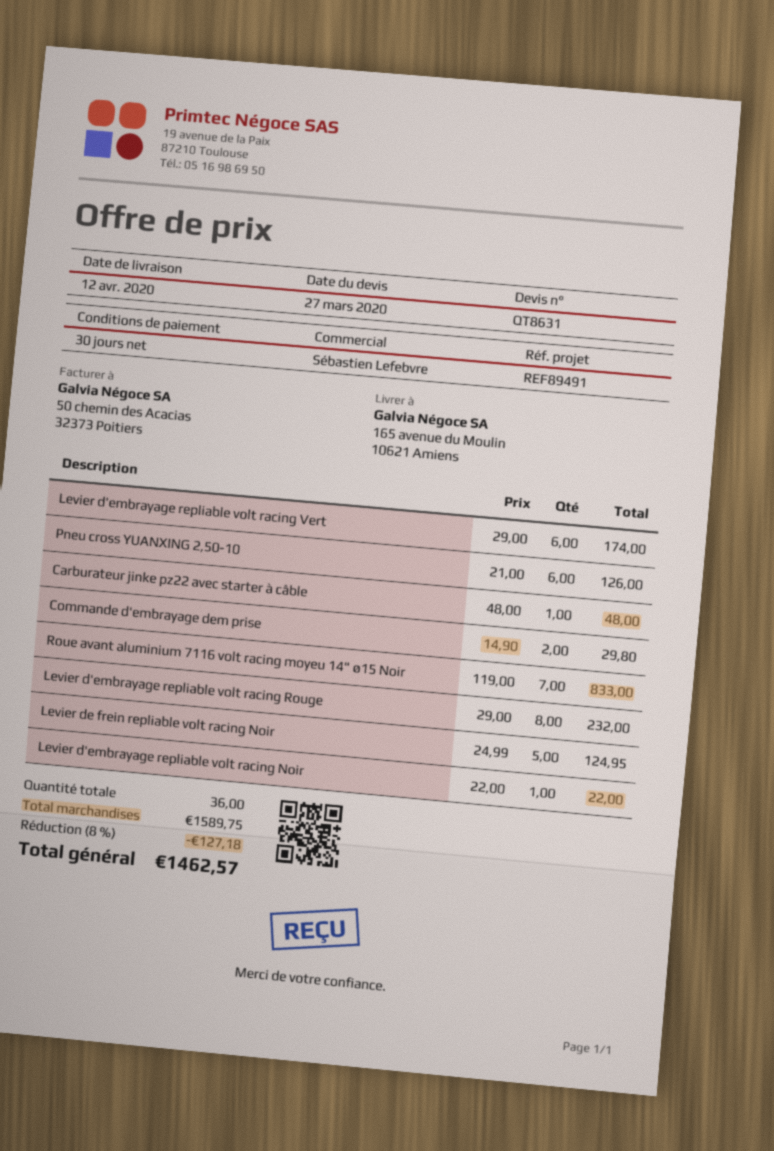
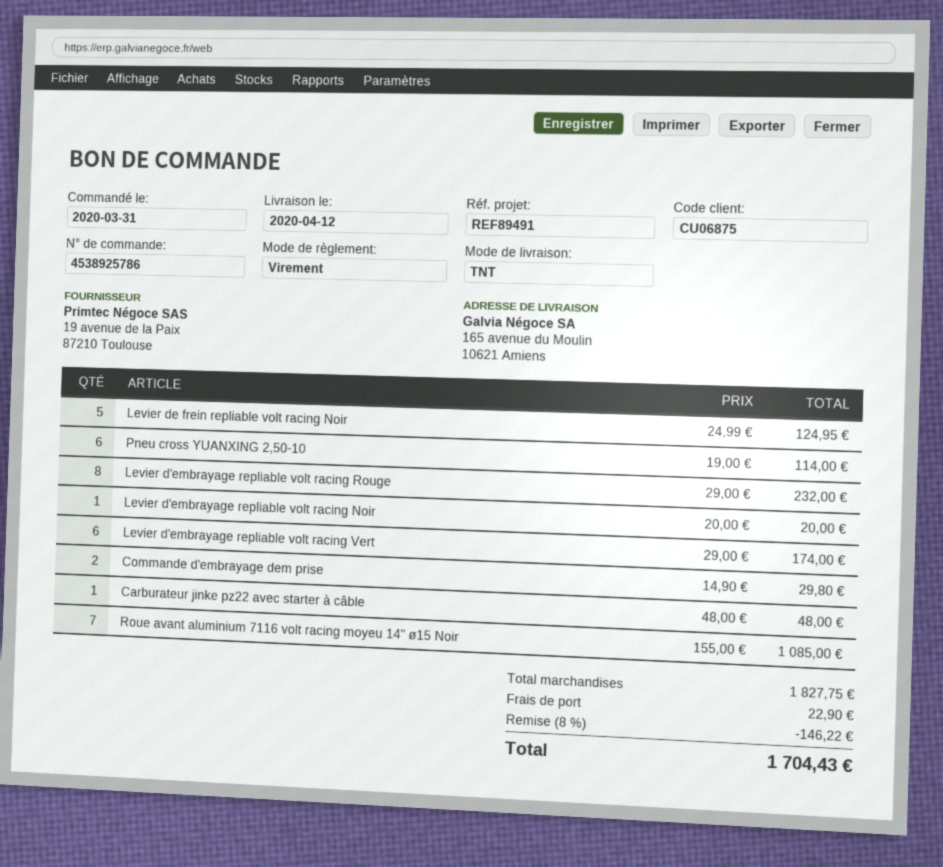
Pneu cross YUANXING 2,50-10: 6 x 21.00 = 126.00 -> 6 x 19.00 = 114.00
Roue avant aluminium 7116 volt racing moyeu 14" ø15 Noir: 7 x 119.00 = 833.00 -> 7 x 155.00 = 1085.00
Levier d'embrayage repliable volt racing Noir: 1 x 22.00 = 22.00 -> 1 x 20.00 = 20.00
subtotal: 1589.75 -> 1827.75
discount: 8% = 127.18 -> 8% = 146.22
shipping: none -> 22.90
total: 1462.57 -> 1704.43

